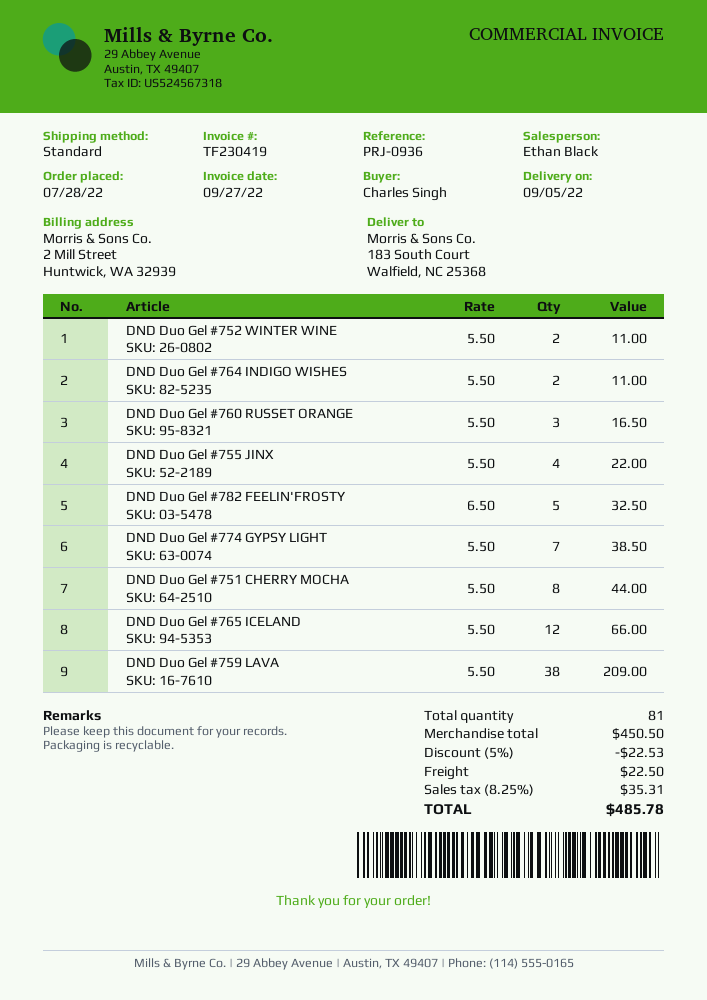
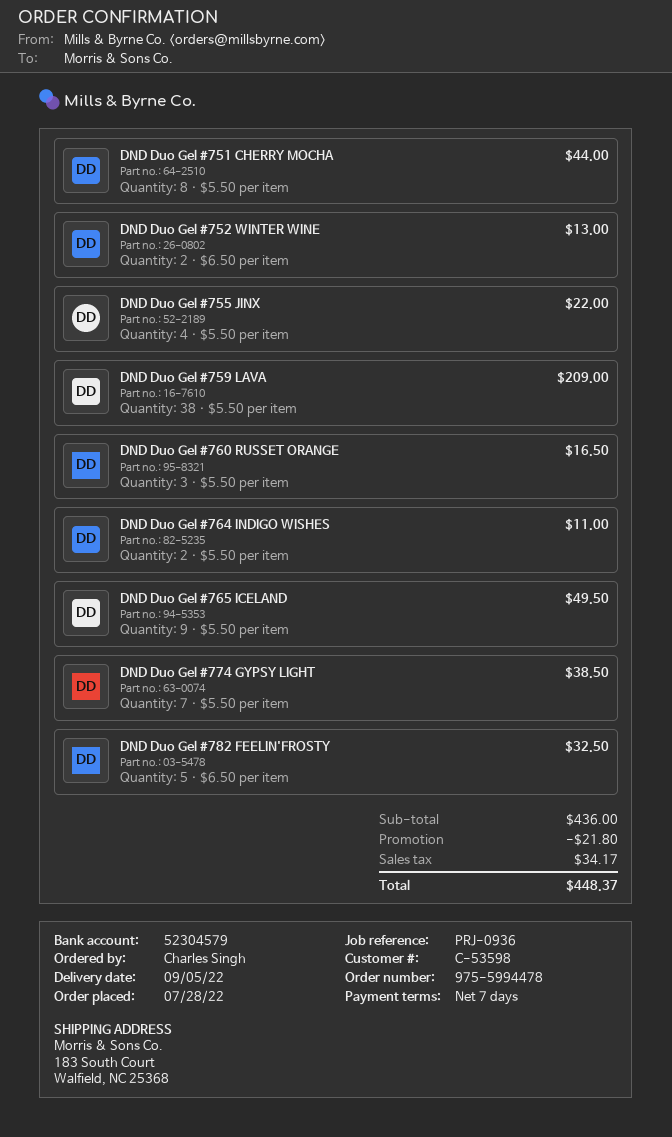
DND Duo Gel #752 WINTER WINE: 2 x 5.50 = 11.00 -> 2 x 6.50 = 13.00
DND Duo Gel #765 ICELAND: 12 x 5.50 = 66.00 -> 9 x 5.50 = 49.50
subtotal: 450.50 -> 436.00
discount: 22.53 -> 21.80
shipping: 22.50 -> none
tax: 35.31 -> 34.17
total: 485.78 -> 448.37

